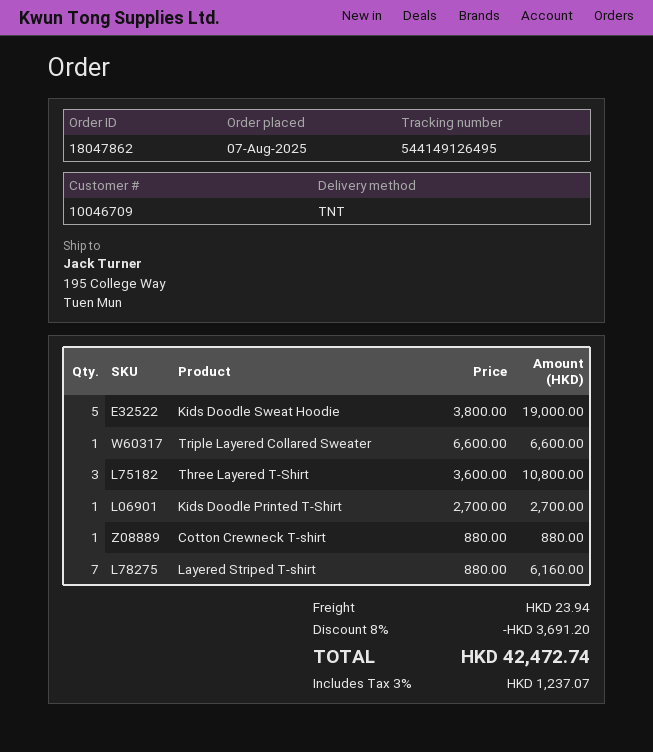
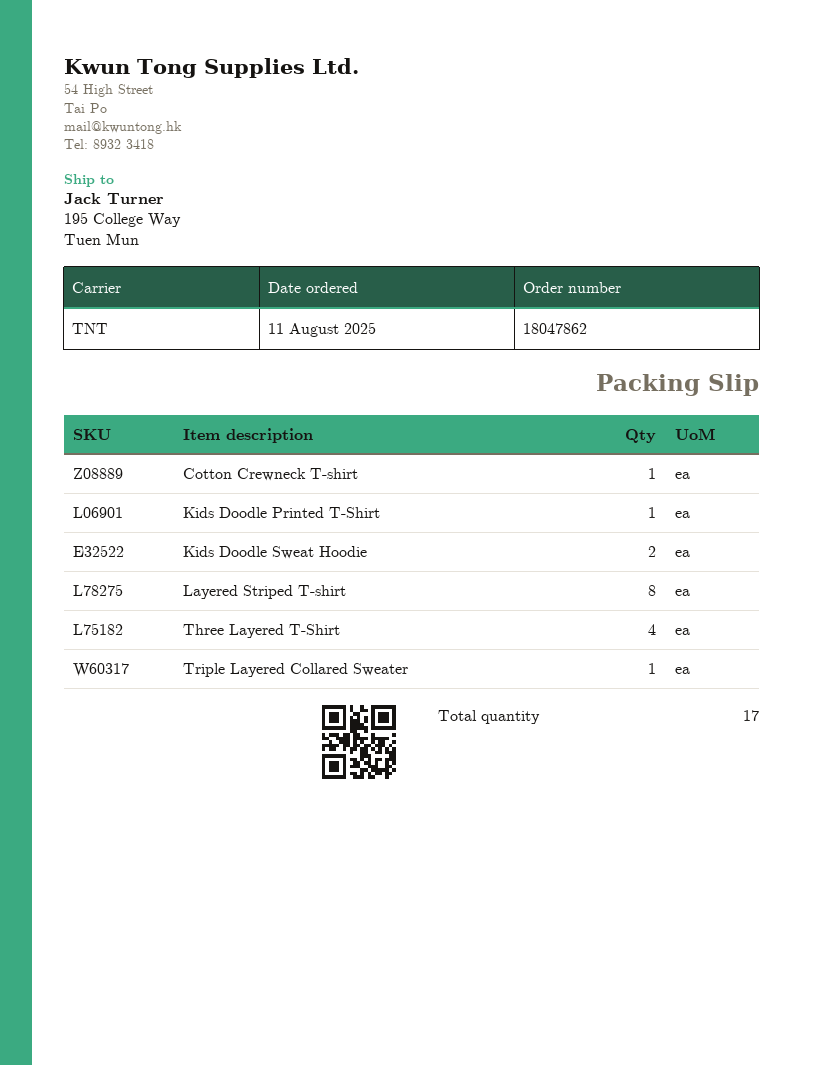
order date: 2025-08-07 -> 2025-08-11
Kids Doodle Sweat Hoodie: 5 -> 2
Three Layered T-Shirt: 3 -> 4
Layered Striped T-shirt: 7 -> 8

